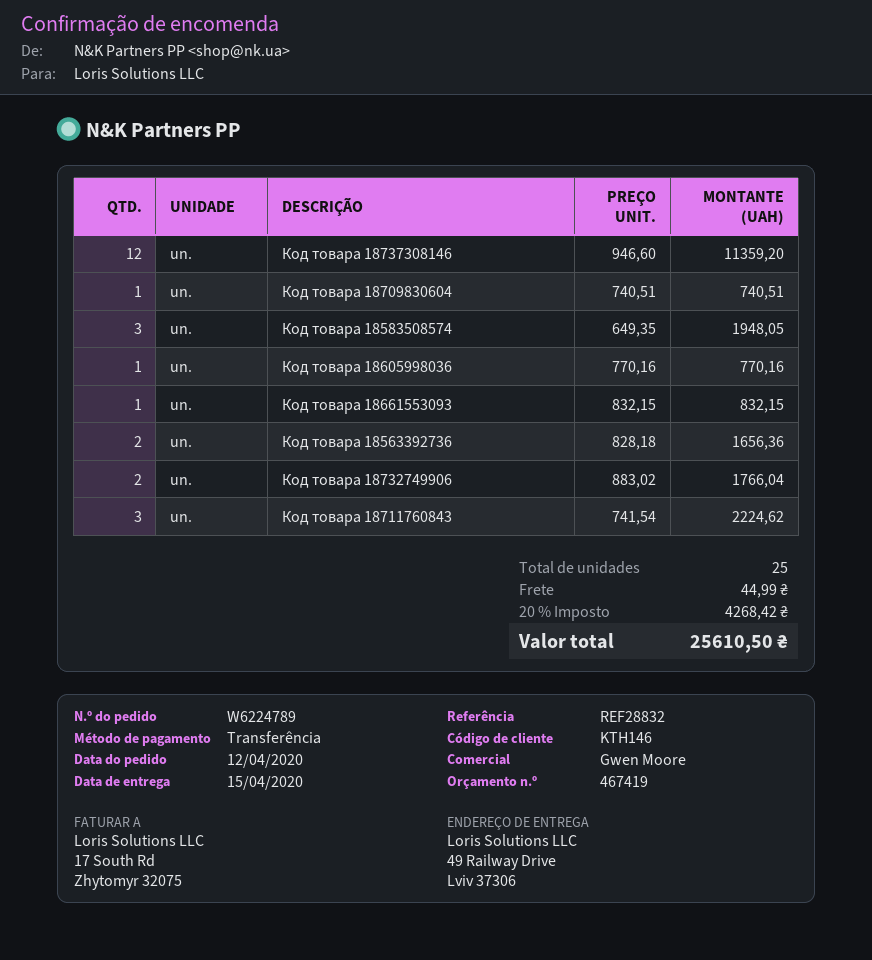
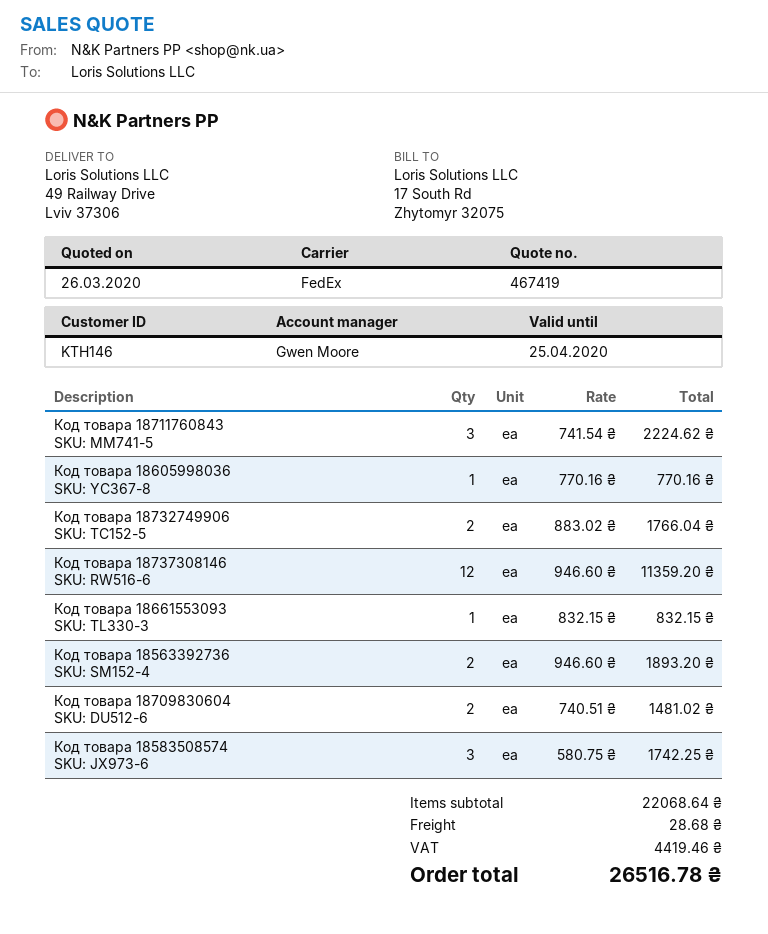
Код товара 18709830604: 1 x 740.51 = 740.51 -> 2 x 740.51 = 1481.02
Код товара 18583508574: 3 x 649.35 = 1948.05 -> 3 x 580.75 = 1742.25
Код товара 18563392736: 2 x 828.18 = 1656.36 -> 2 x 946.60 = 1893.20
shipping: 44.99 -> 28.68
tax: 4268.42 -> 4419.46
total: 25610.50 -> 26516.78

